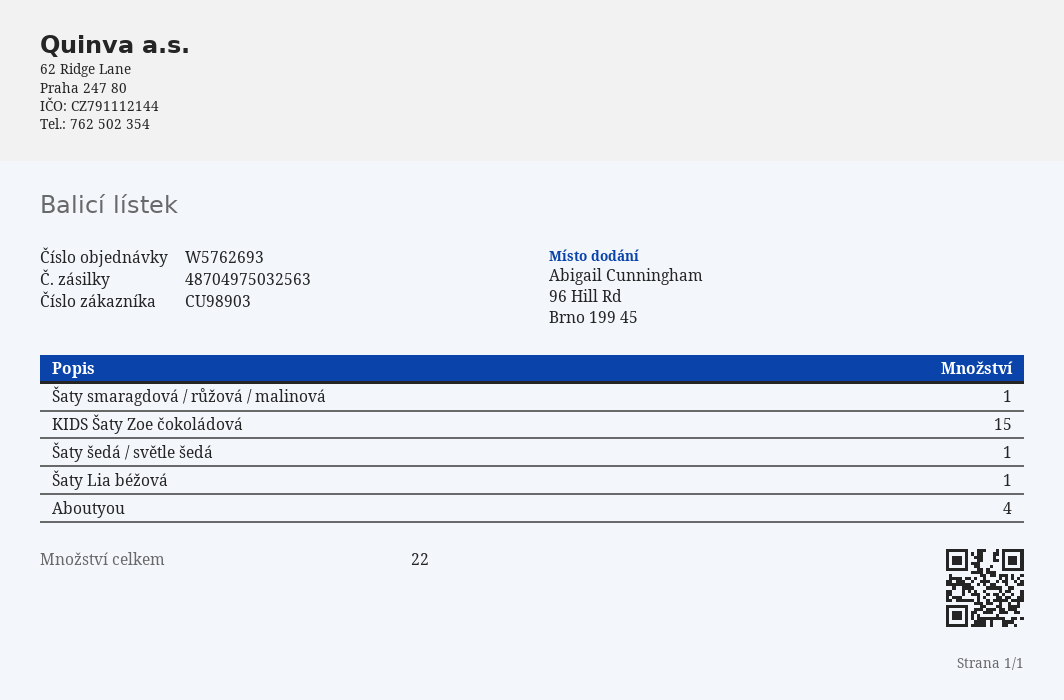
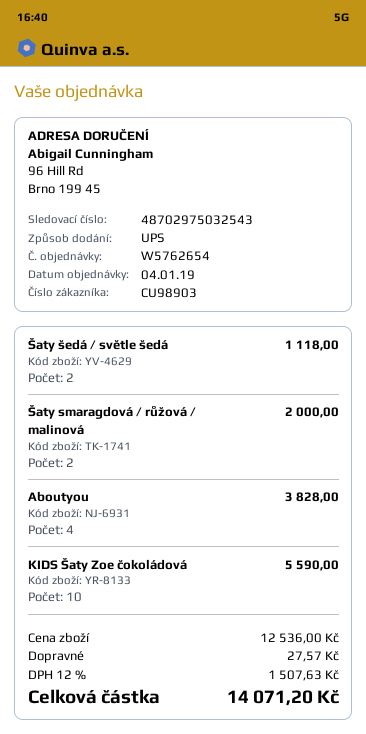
order number: W5762693 -> W5762654
tracking number: 48704975032563 -> 48702975032543
Šaty smaragdová / růžová / malinová: 1 -> 2
KIDS Šaty Zoe čokoládová: 15 -> 10
Šaty šedá / světle šedá: 1 -> 2
Šaty Lia béžová: 1 -> none

